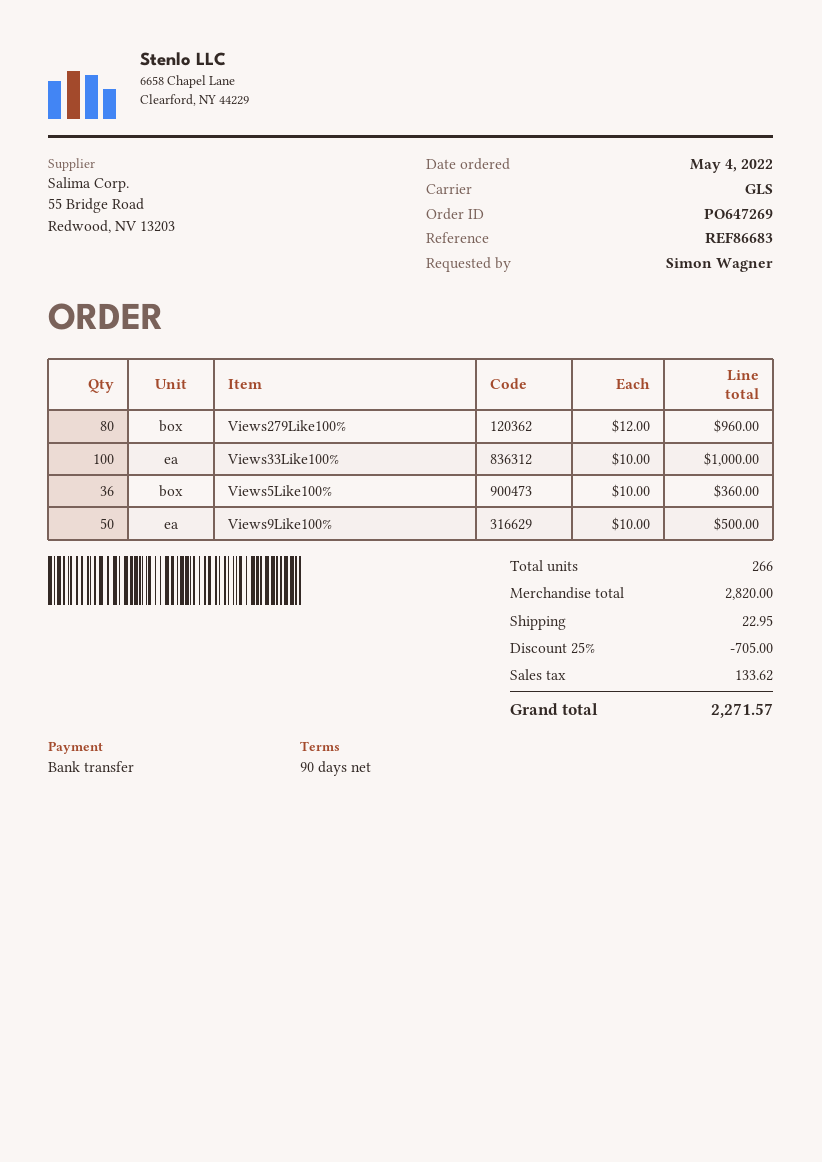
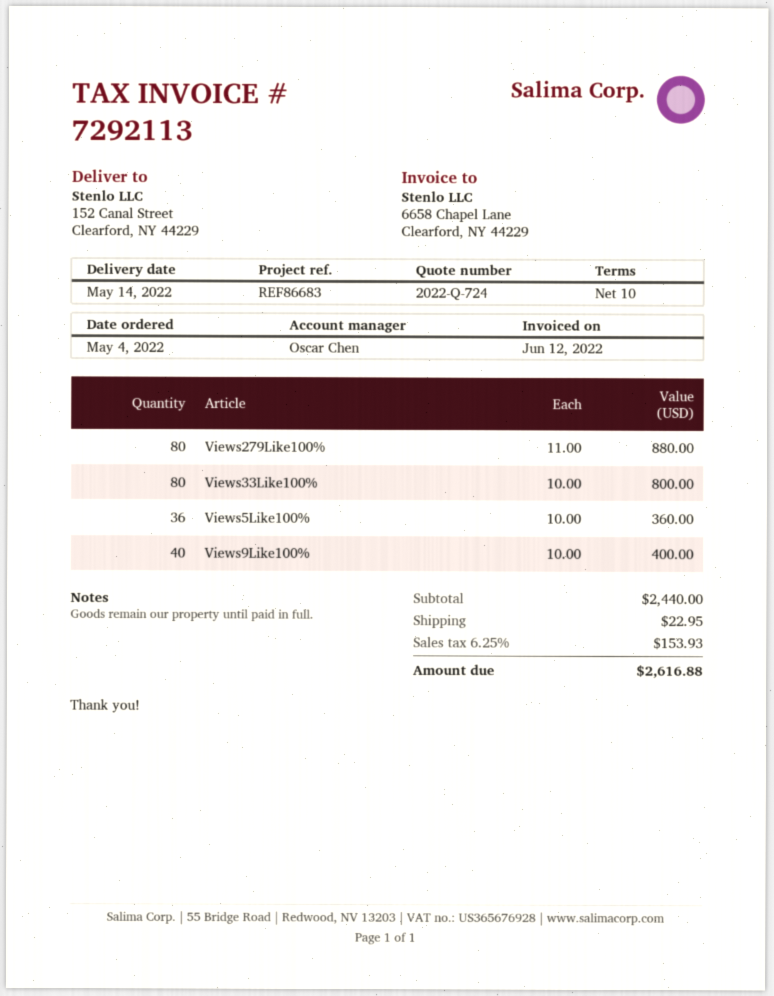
payment terms: 90 days -> 10 days
Views279Like100%: 80 x 12.00 = 960.00 -> 80 x 11.00 = 880.00
Views33Like100%: 100 x 10.00 = 1000.00 -> 80 x 10.00 = 800.00
Views9Like100%: 50 x 10.00 = 500.00 -> 40 x 10.00 = 400.00
subtotal: 2820.00 -> 2440.00
discount: 25% = 705.00 -> none
tax: 133.62 -> 153.93
total: 2271.57 -> 2616.88

